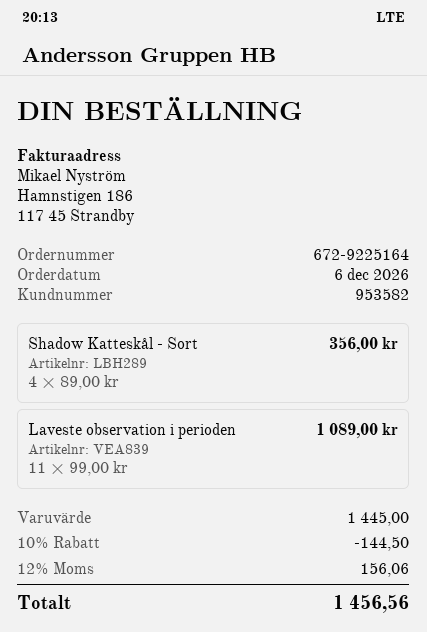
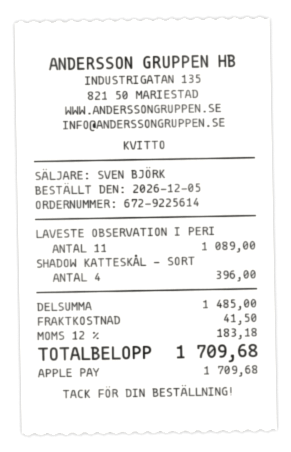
order number: 672-9225164 -> 672-9225614
order date: 2026-12-06 -> 2026-12-05
Shadow Katteskål - Sort: 4 for 356.00 -> 4 for 396.00
subtotal: 1445.00 -> 1485.00
discount: 10% = 144.50 -> none
shipping: none -> 41.50
tax: 12% = 156.06 -> 12% = 183.18
total: 1456.56 -> 1709.68

